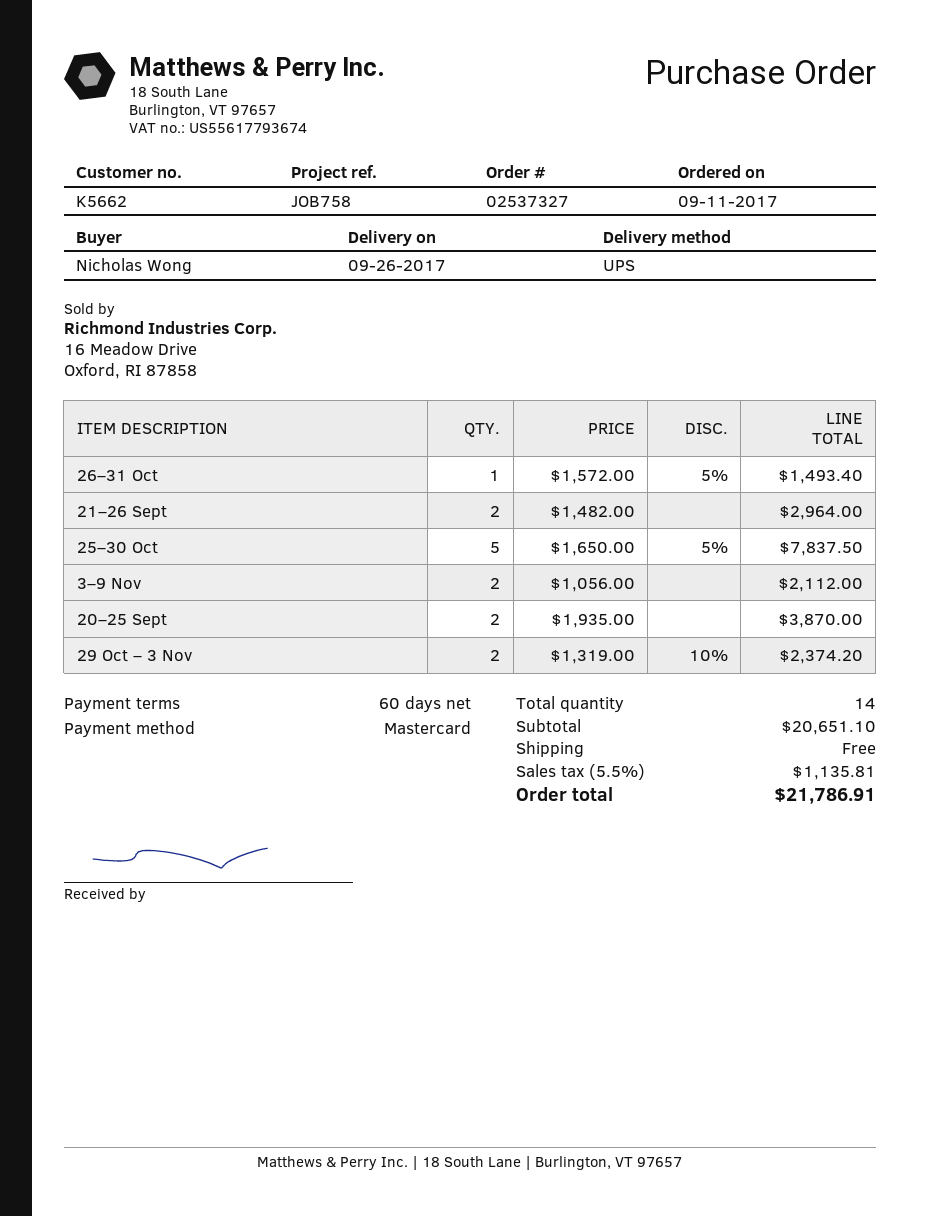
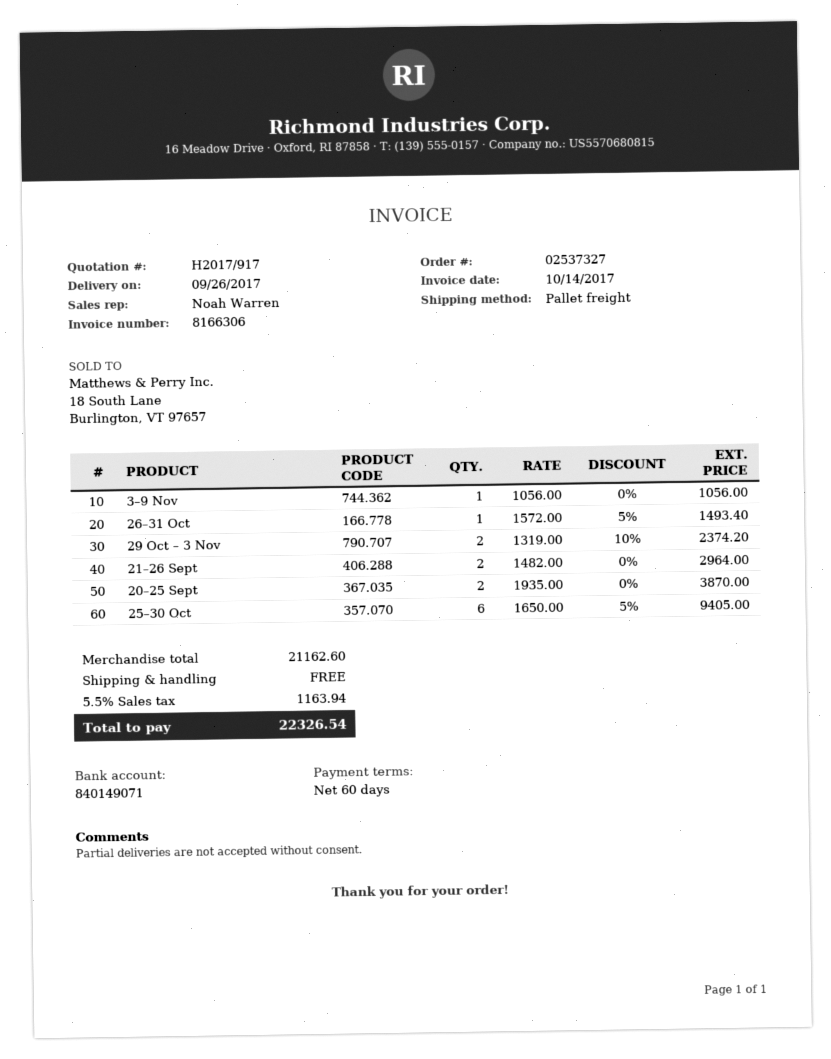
shipping method: UPS -> pallet freight
25–30 Oct: 5 x 1650.00 - 5% = 7837.50 -> 6 x 1650.00 - 5% = 9405.00
3–9 Nov: 2 x 1056.00 = 2112.00 -> 1 x 1056.00 = 1056.00
subtotal: 20651.10 -> 21162.60
tax: 5.5% = 1135.81 -> 5.5% = 1163.94
total: 21786.91 -> 22326.54

